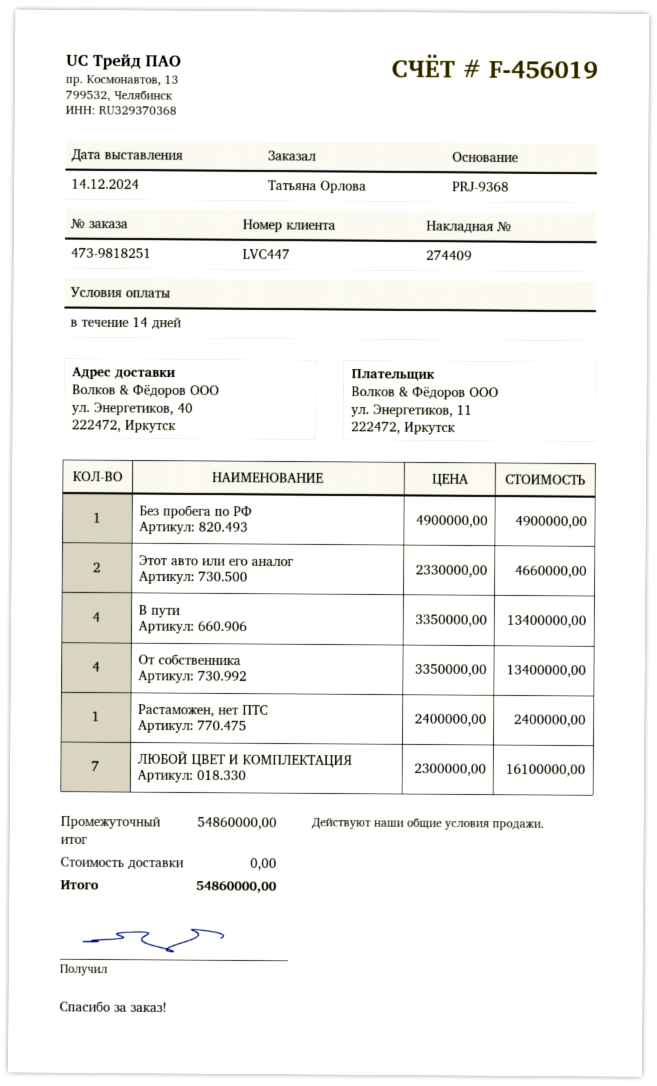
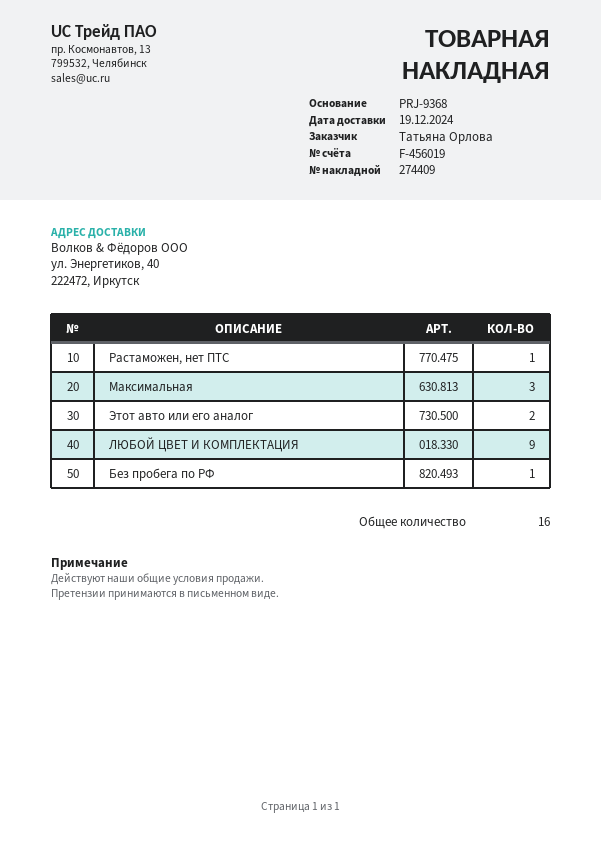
В пути: 4 -> none
От собственника: 4 -> none
ЛЮБОЙ ЦВЕТ И КОМПЛЕКТАЦИЯ: 7 -> 9
Максимальная: none -> 3

